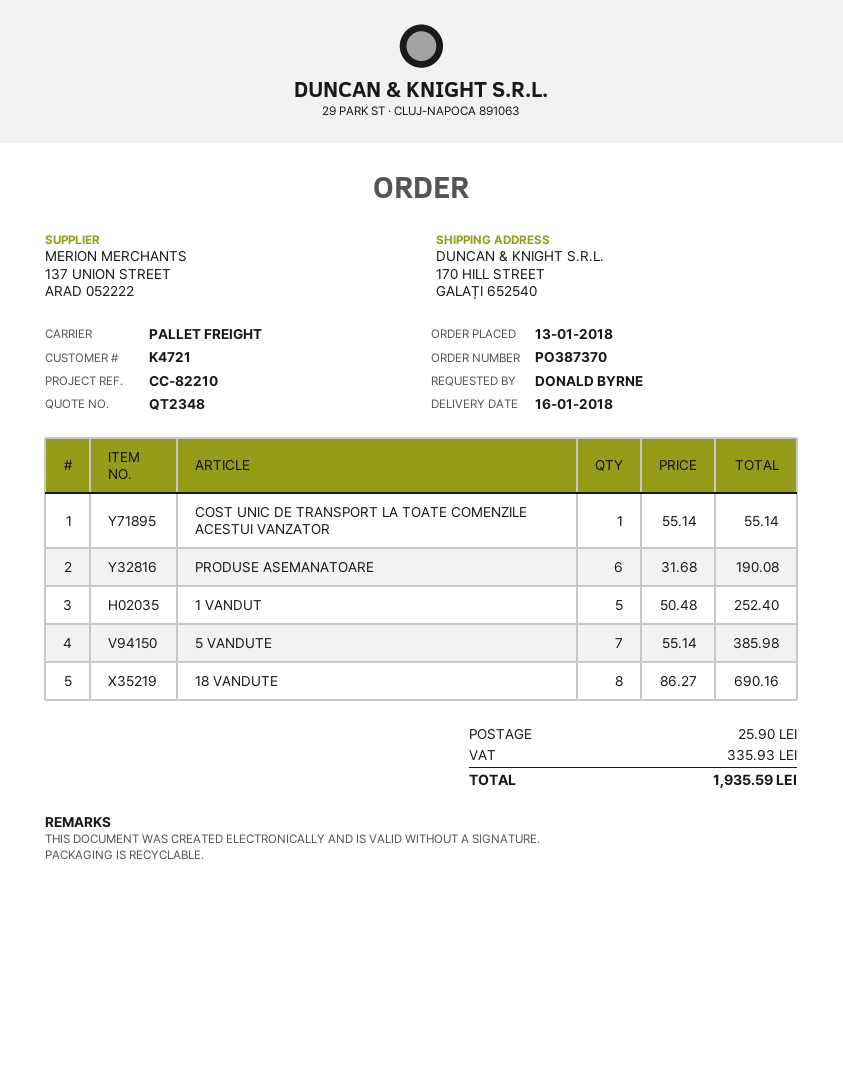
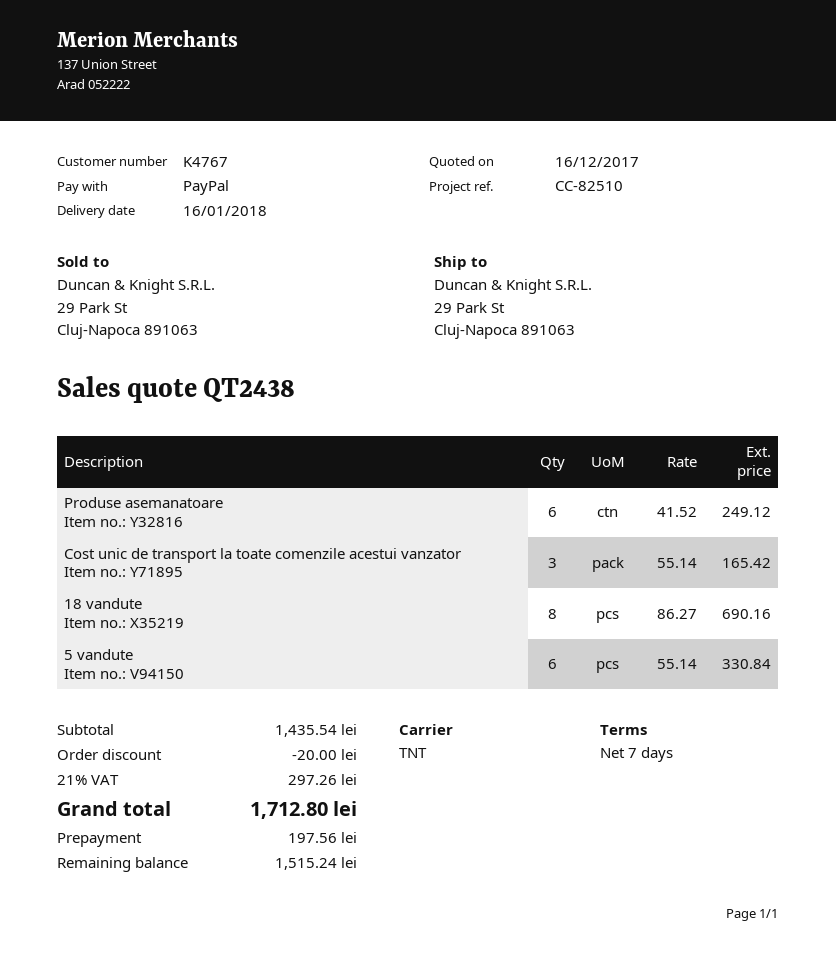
quote number: QT2348 -> QT2438
customer number: K4721 -> K4767
reference: CC-82210 -> CC-82510
shipping method: pallet freight -> TNT
ship to: 170 HILL STREET, GALAȚI 652540 -> 29 Park St, Cluj-Napoca 891063
COST UNIC DE TRANSPORT LA TOATE COMENZILE ACESTUI VANZATOR: 1 x 55.14 = 55.14 -> 3 x 55.14 = 165.42
PRODUSE ASEMANATOARE: 6 x 31.68 = 190.08 -> 6 x 41.52 = 249.12
1 VANDUT: 5 x 50.48 = 252.40 -> none
5 VANDUTE: 7 x 55.14 = 385.98 -> 6 x 55.14 = 330.84
discount: none -> 20.00
shipping: 25.90 -> none
tax: 335.93 -> 297.26
total: 1935.59 -> 1712.80

